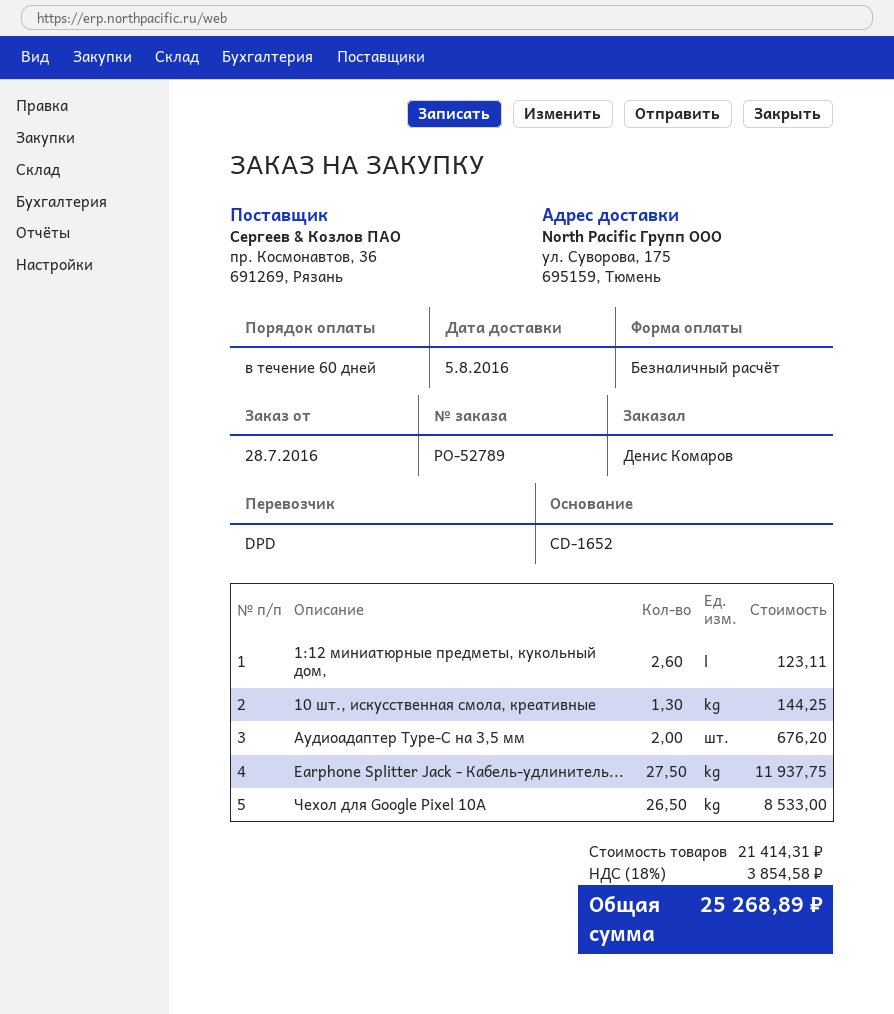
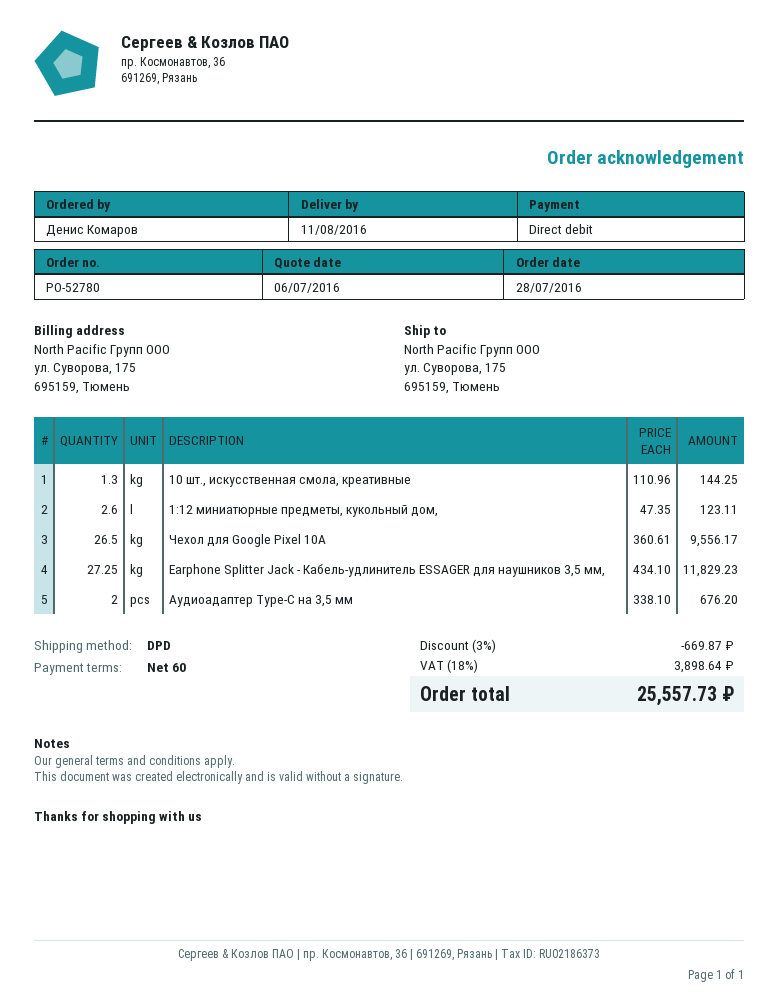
order number: PO-52789 -> PO-52780
delivery date: 2016-08-05 -> 2016-08-11
payment method: bank transfer -> direct debit
Earphone Splitter Jack - Кабель-удлинитель...: 27.5 for 11937.75 -> 27.25 for 11829.23
Чехол для Google Pixel 10A: 26.5 for 8533.00 -> 26.5 for 9556.17
discount: none -> 3% = 669.87
tax: 18% = 3854.58 -> 18% = 3898.64
total: 25268.89 -> 25557.73

